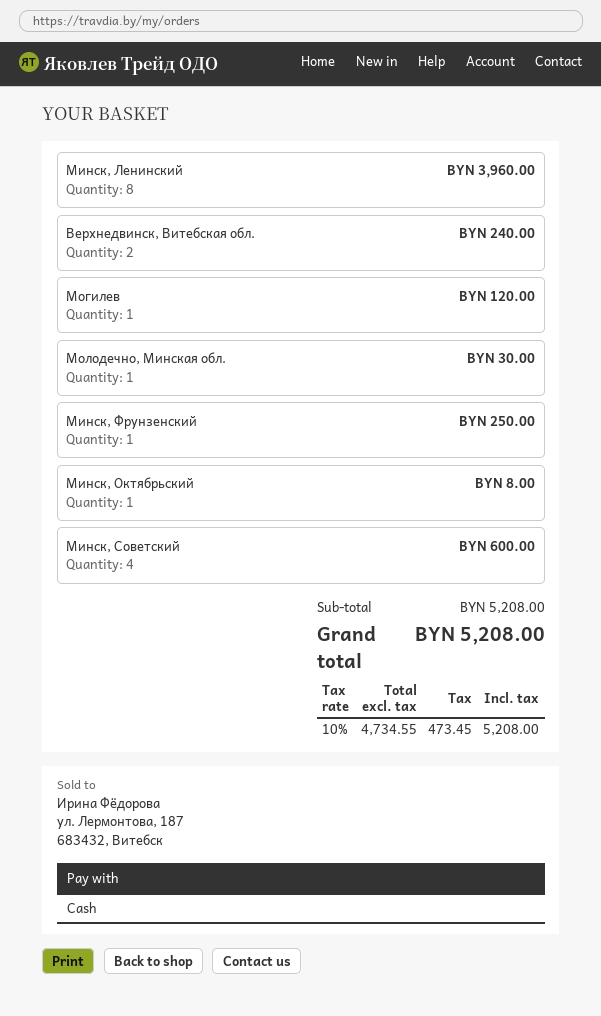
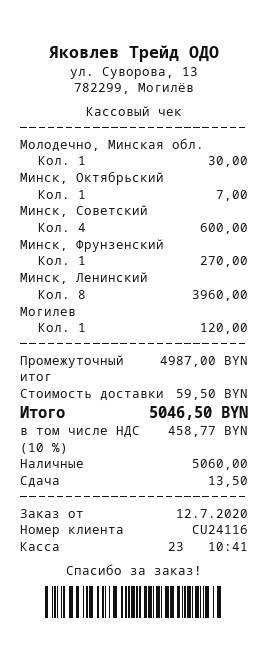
Верхнедвинск, Витебская обл.: 2 for 240.00 -> none
Минск, Фрунзенский: 1 for 250.00 -> 1 for 270.00
Минск, Октябрьский: 1 for 8.00 -> 1 for 7.00
subtotal: 5208.00 -> 4987.00
shipping: none -> 59.50
tax: 10% = 473.45 -> 10% = 458.77
total: 5208.00 -> 5046.50

